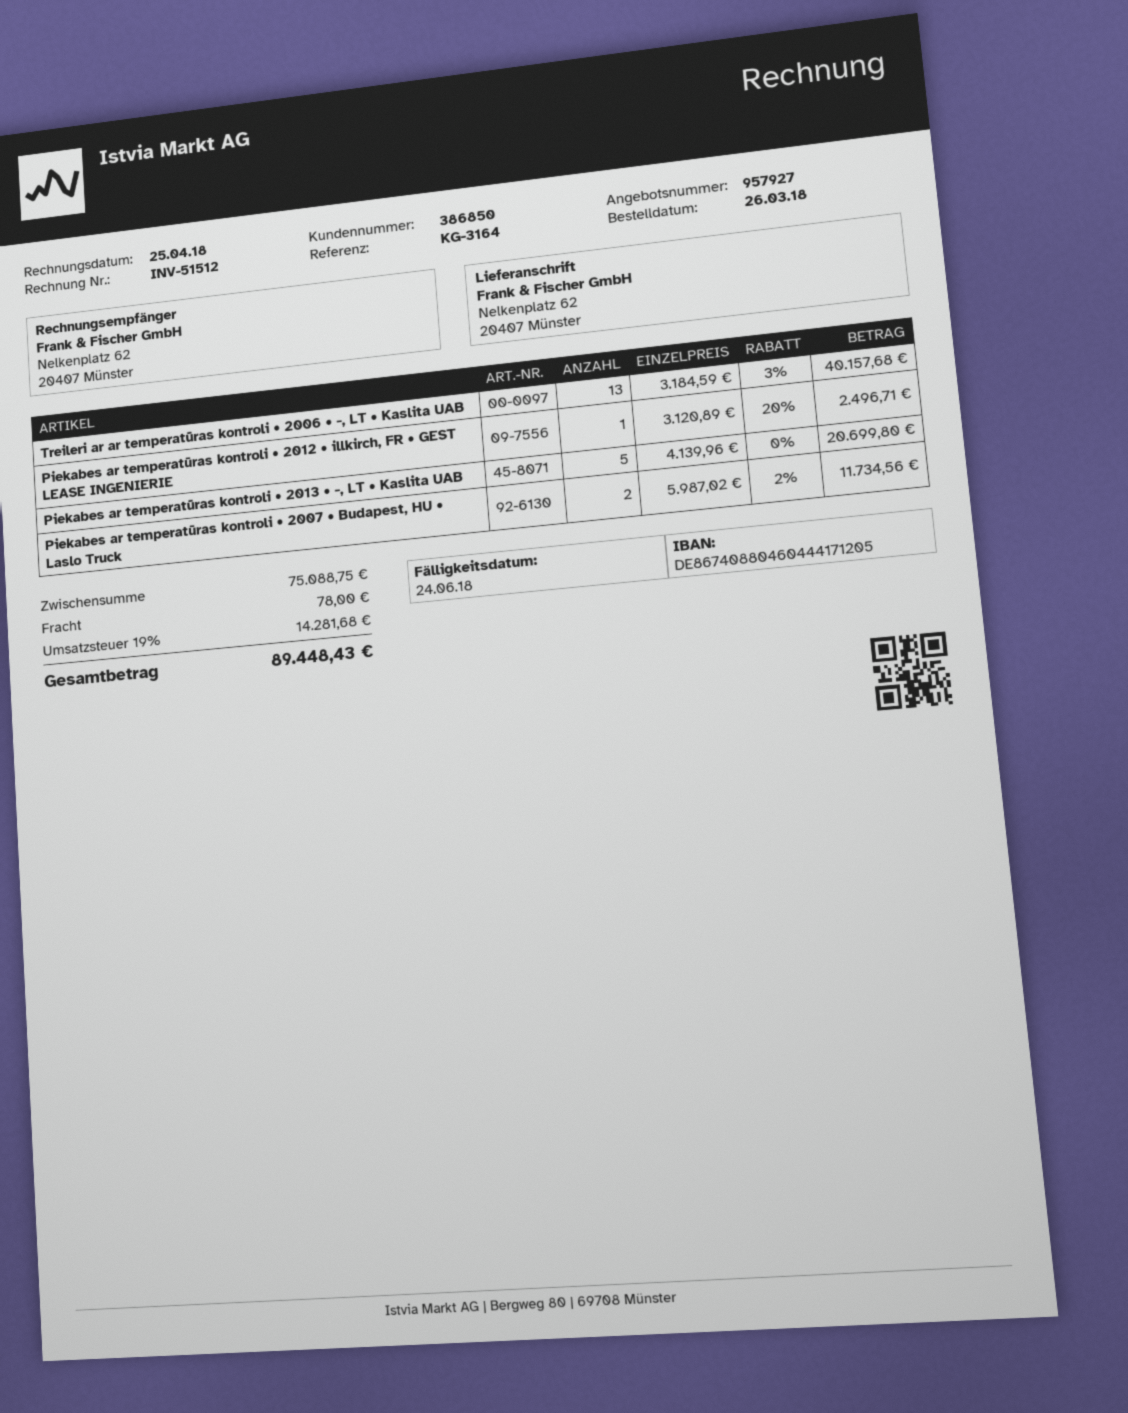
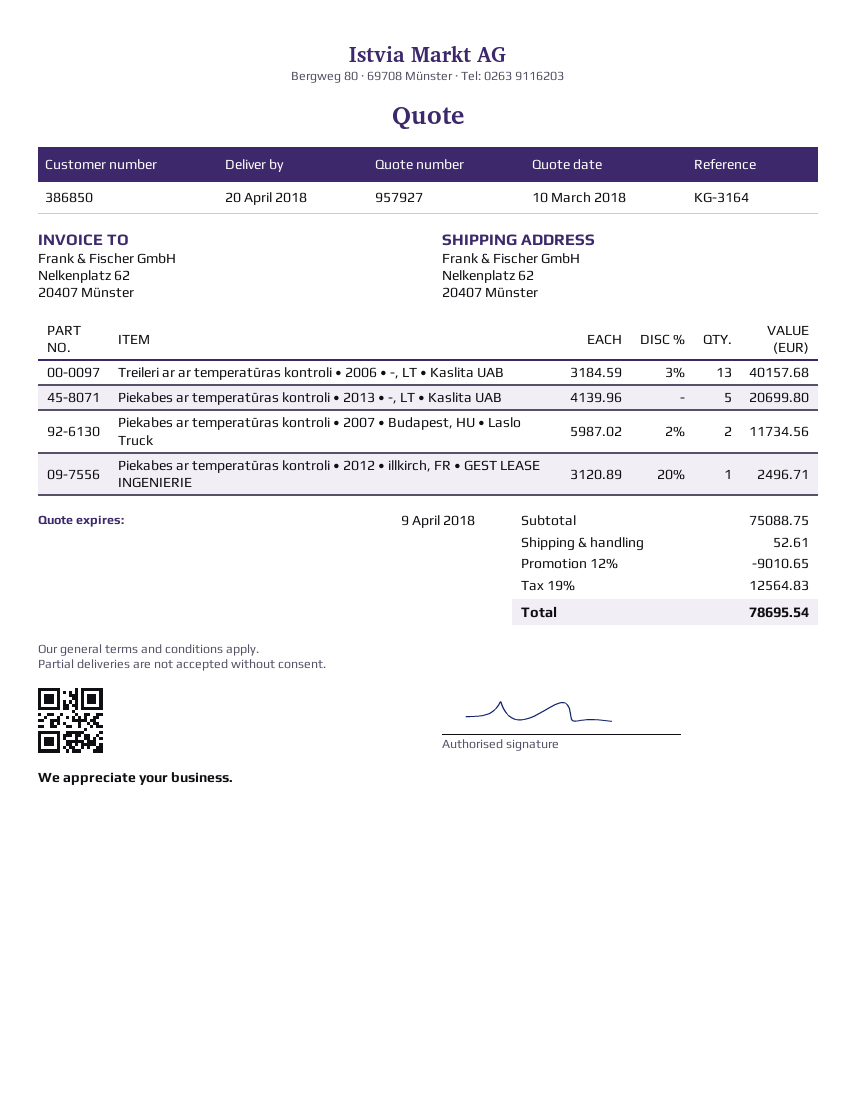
discount: none -> 12% = 9010.65
shipping: 78.00 -> 52.61
tax: 19% = 14281.68 -> 19% = 12564.83
total: 89448.43 -> 78695.54

